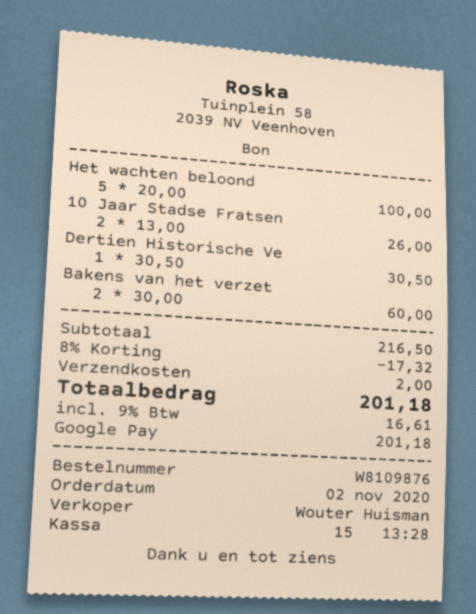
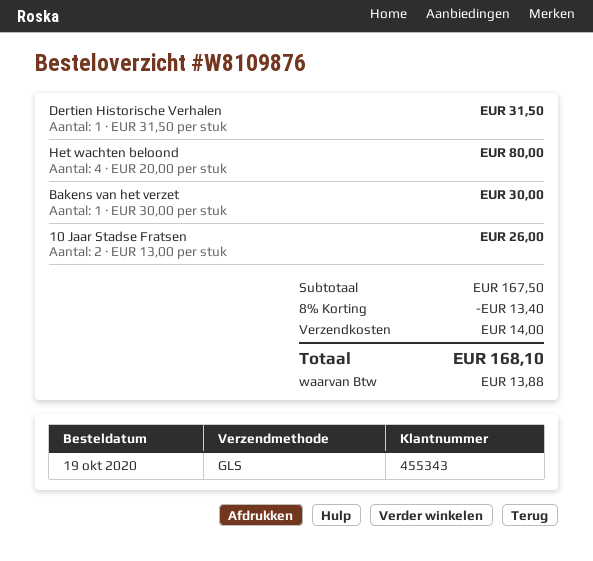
order date: 2020-11-02 -> 2020-10-19
Het wachten beloond: 5 x 20.00 = 100.00 -> 4 x 20.00 = 80.00
Dertien Historische Ve: 1 x 30.50 = 30.50 -> 1 x 31.50 = 31.50
Bakens van het verzet: 2 x 30.00 = 60.00 -> 1 x 30.00 = 30.00
subtotal: 216.50 -> 167.50
discount: 8% = 17.32 -> 8% = 13.40
shipping: 2.00 -> 14.00
tax: 16.61 -> 13.88
total: 201.18 -> 168.10

